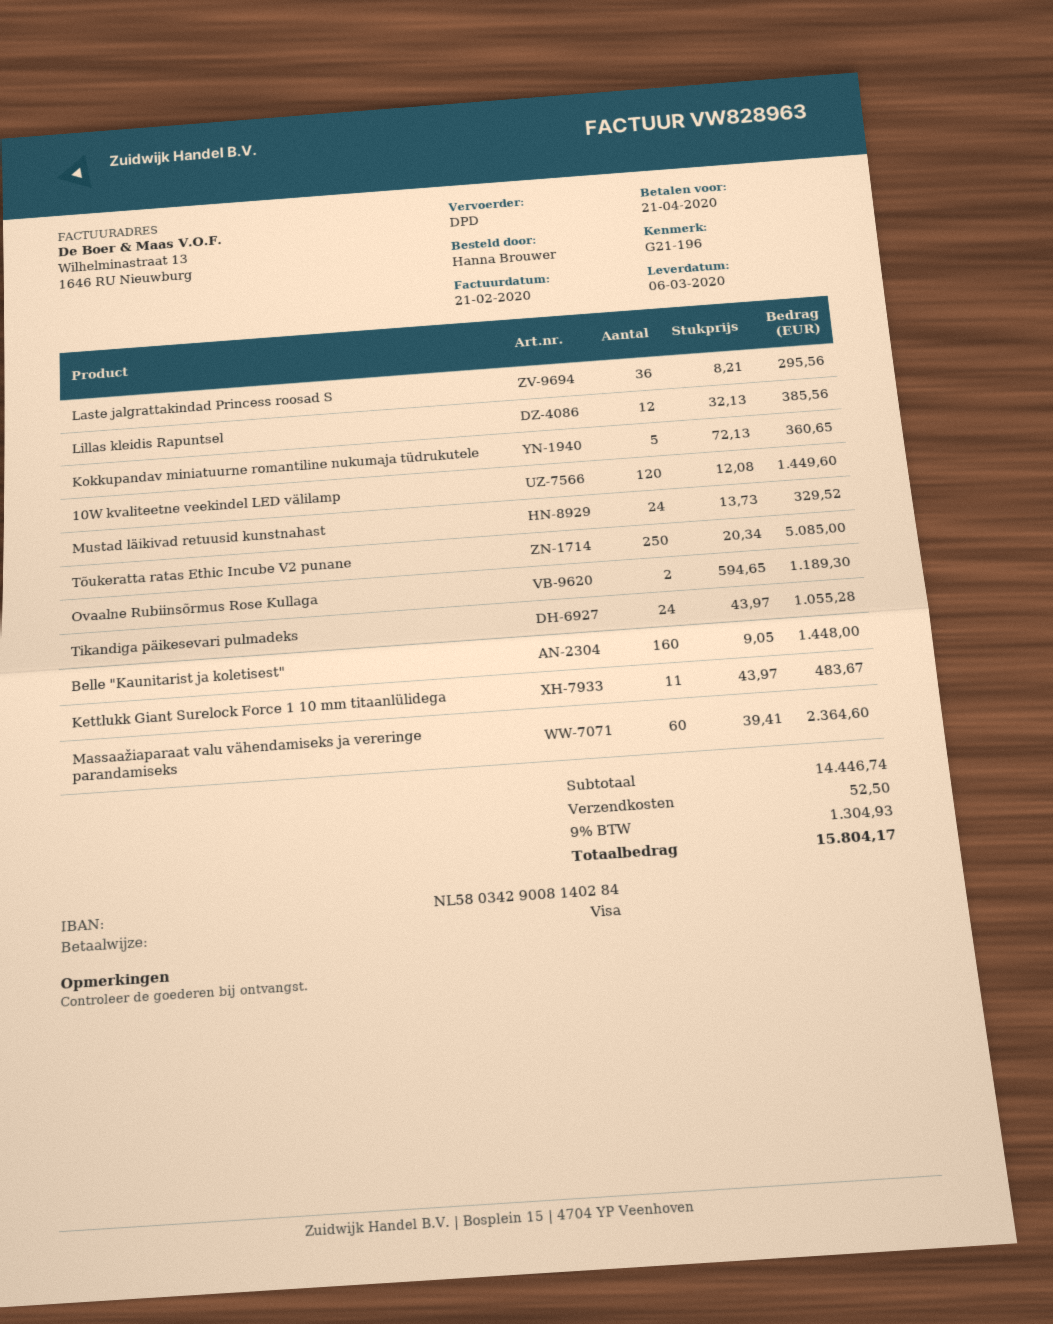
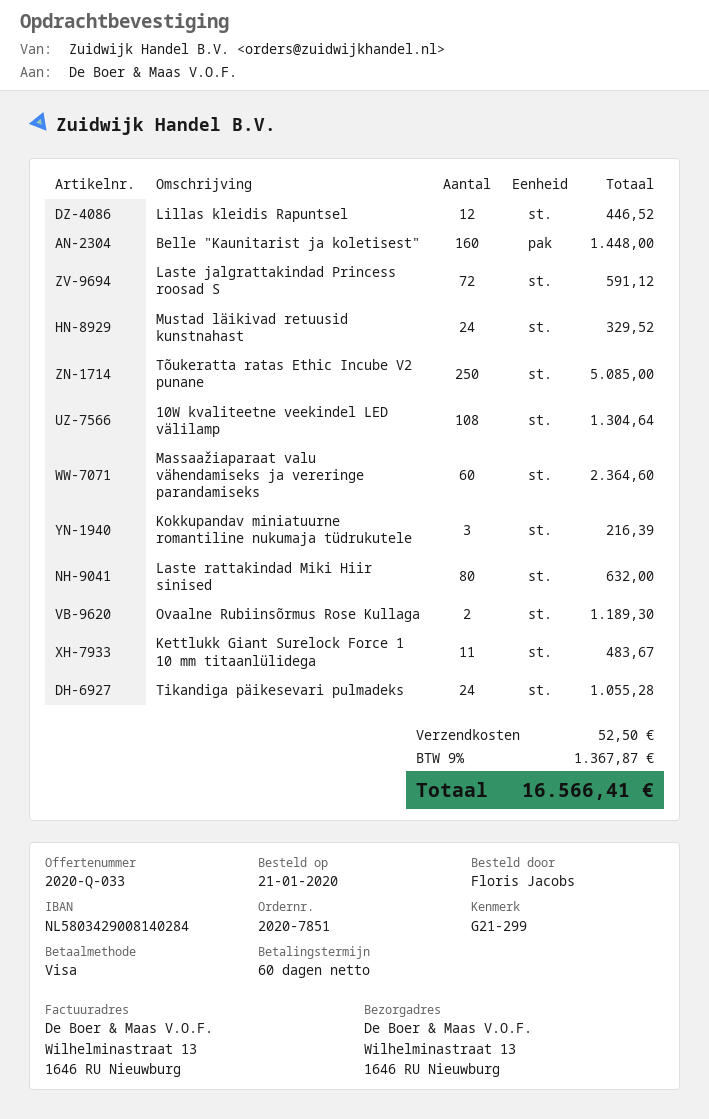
reference: G21-196 -> G21-299
ordered by: Hanna Brouwer -> Floris Jacobs
Laste jalgrattakindad Princess roosad S: 36 for 295.56 -> 72 for 591.12
Lillas kleidis Rapuntsel: 12 for 385.56 -> 12 for 446.52
Kokkupandav miniatuurne romantiline nukumaja tüdrukutele: 5 for 360.65 -> 3 for 216.39
10W kvaliteetne veekindel LED välilamp: 120 for 1449.60 -> 108 for 1304.64
Laste rattakindad Miki Hiir sinised: none -> 80 for 632.00
tax: 9% = 1304.93 -> 9% = 1367.87
total: 15804.17 -> 16566.41

